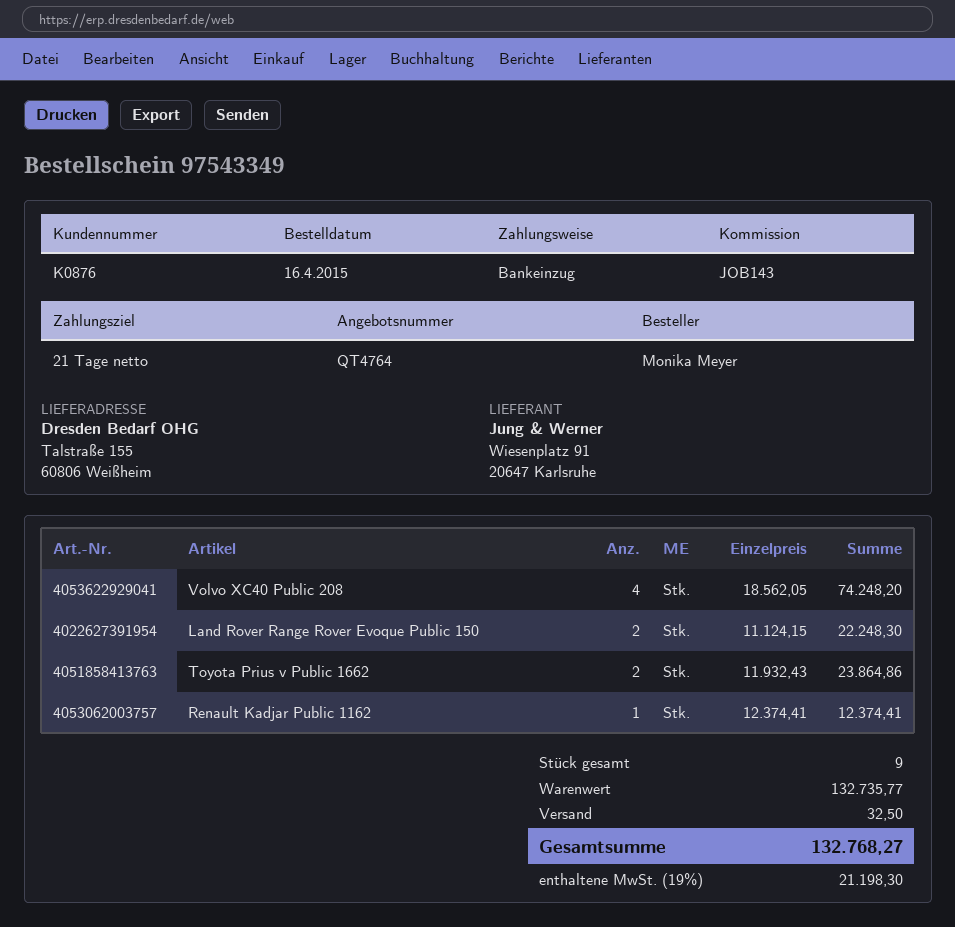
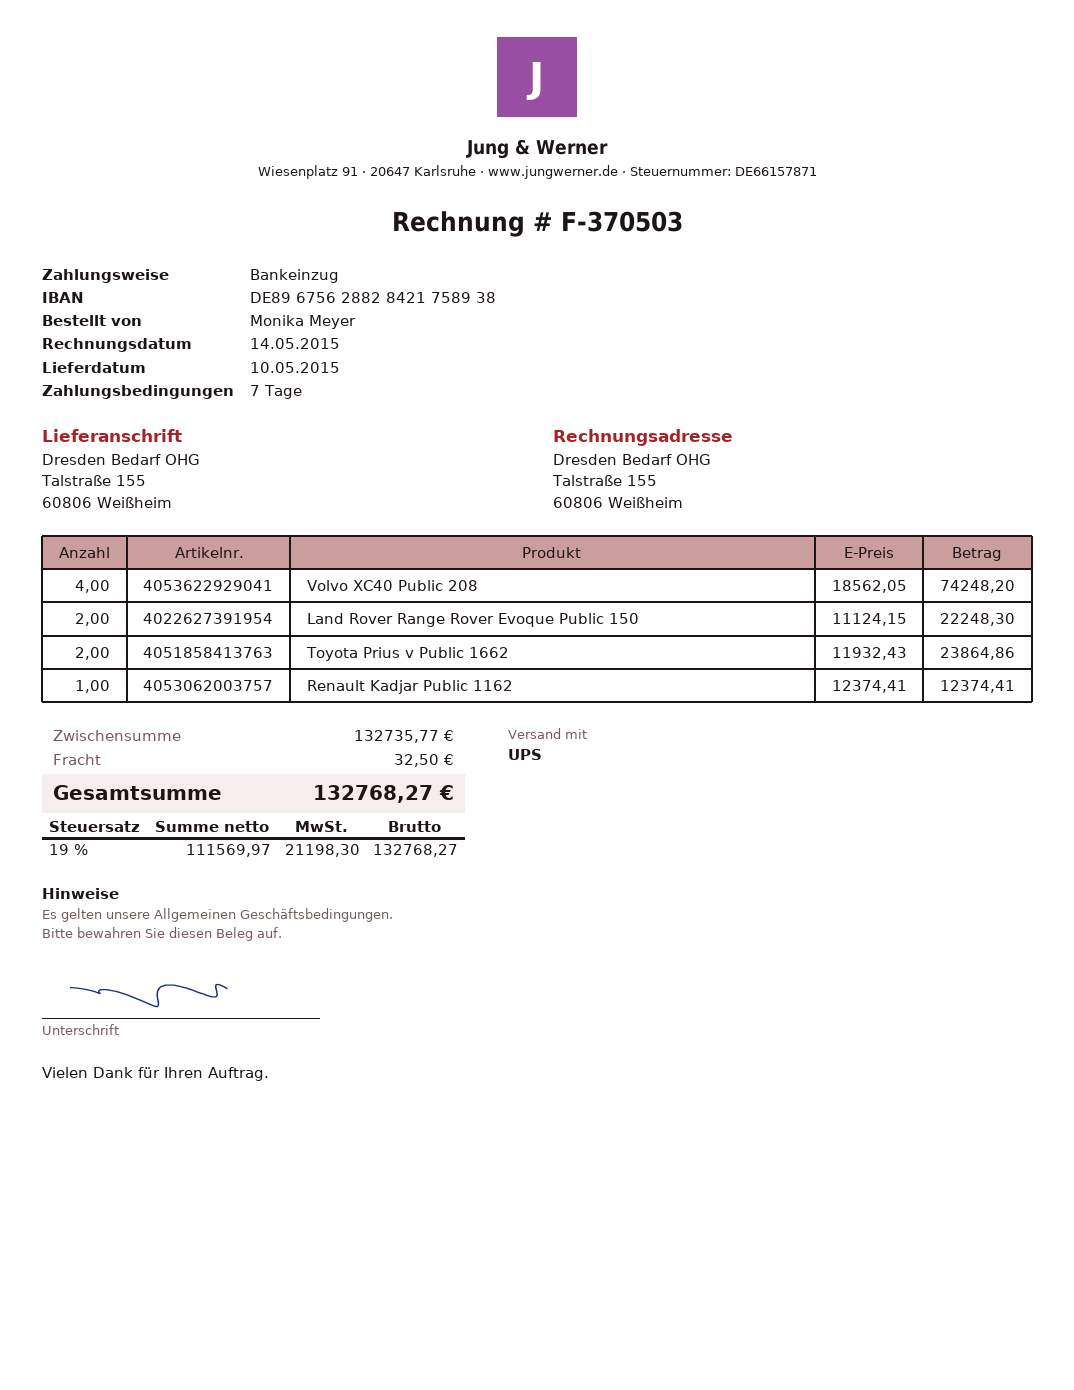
payment terms: 21 days -> 7 days

